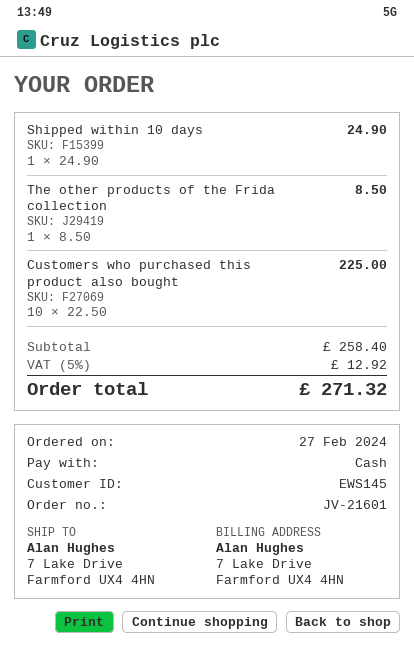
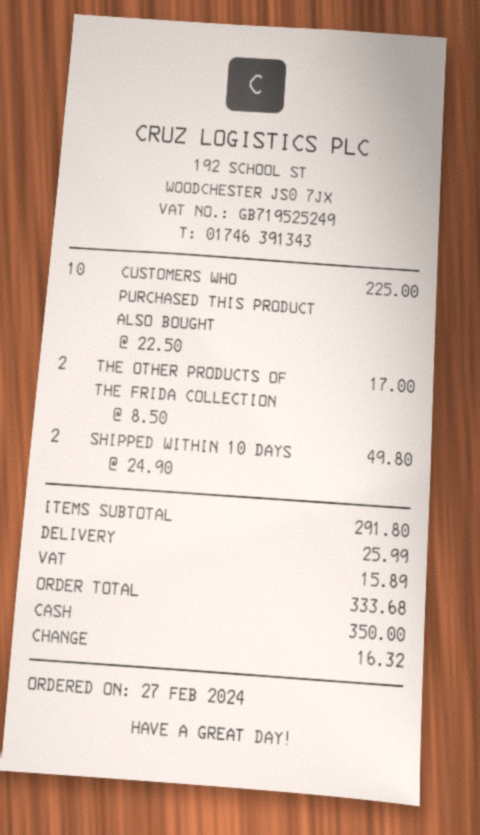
Shipped within 10 days: 1 x 24.90 = 24.90 -> 2 x 24.90 = 49.80
The other products of the Frida collection: 1 x 8.50 = 8.50 -> 2 x 8.50 = 17.00
subtotal: 258.40 -> 291.80
shipping: none -> 25.99
tax: 12.92 -> 15.89
total: 271.32 -> 333.68

